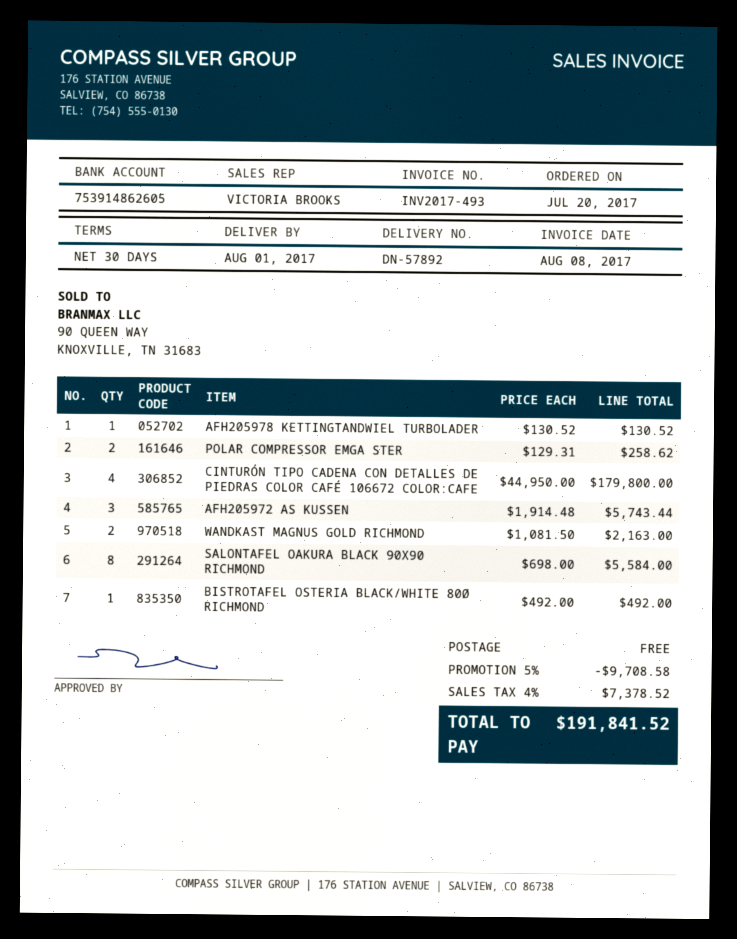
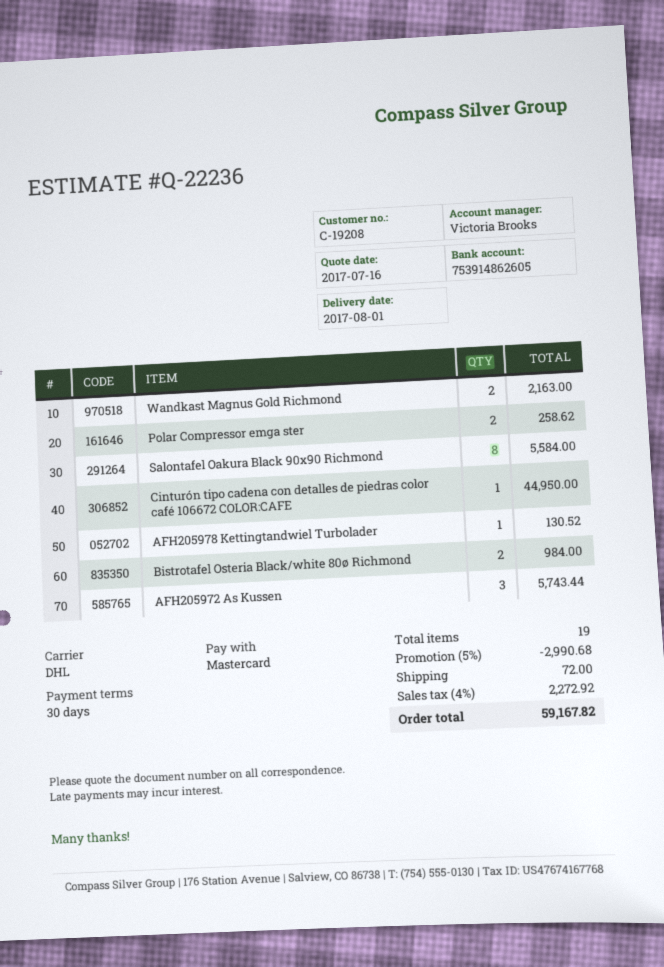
CINTURÓN TIPO CADENA CON DETALLES DE PIEDRAS COLOR CAFÉ 106672 COLOR:CAFE: 4 for 179800.00 -> 1 for 44950.00
BISTROTAFEL OSTERIA BLACK/WHITE 80Ø RICHMOND: 1 for 492.00 -> 2 for 984.00
discount: 5% = 9708.58 -> 5% = 2990.68
shipping: 0.00 -> 72.00
tax: 4% = 7378.52 -> 4% = 2272.92
total: 191841.52 -> 59167.82

